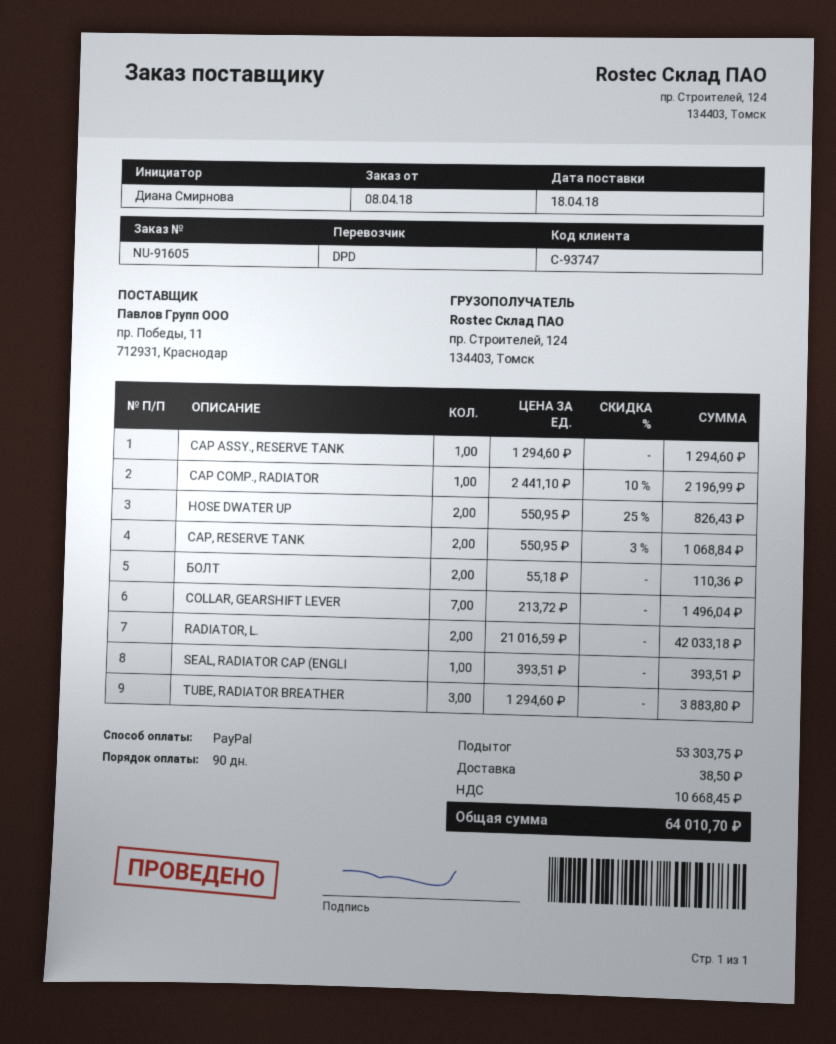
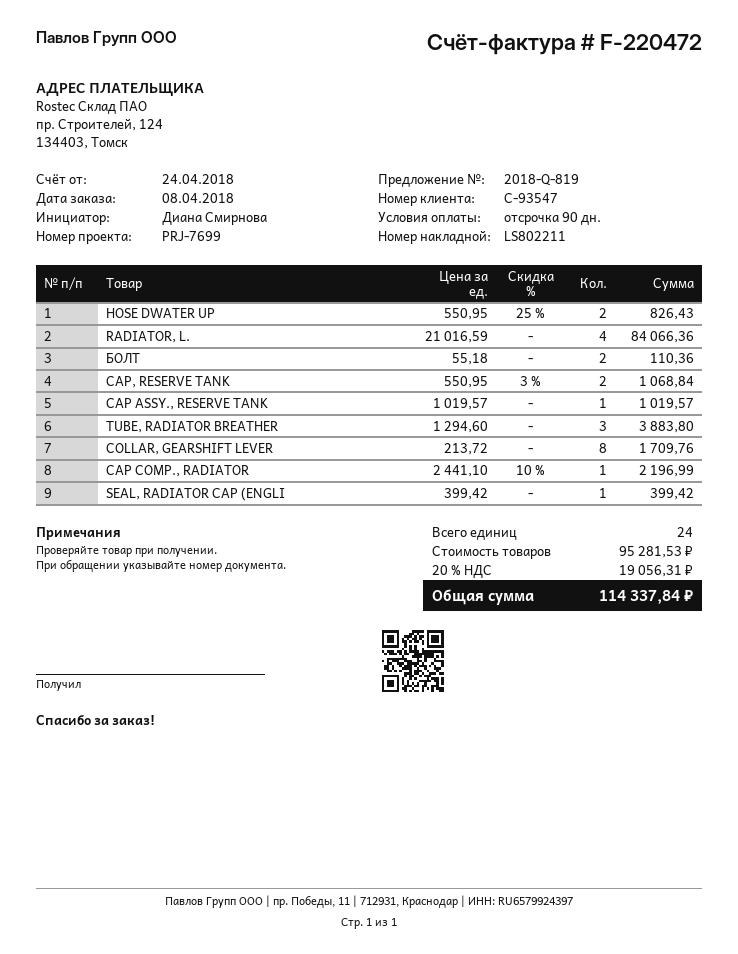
customer number: C-93747 -> C-93547
CAP ASSY., RESERVE TANK: 1 x 1294.60 = 1294.60 -> 1 x 1019.57 = 1019.57
COLLAR, GEARSHIFT LEVER: 7 x 213.72 = 1496.04 -> 8 x 213.72 = 1709.76
RADIATOR, L.: 2 x 21016.59 = 42033.18 -> 4 x 21016.59 = 84066.36
SEAL, RADIATOR CAP (ENGLI: 1 x 393.51 = 393.51 -> 1 x 399.42 = 399.42
subtotal: 53303.75 -> 95281.53
shipping: 38.50 -> none
tax: 10668.45 -> 19056.31
total: 64010.70 -> 114337.84

